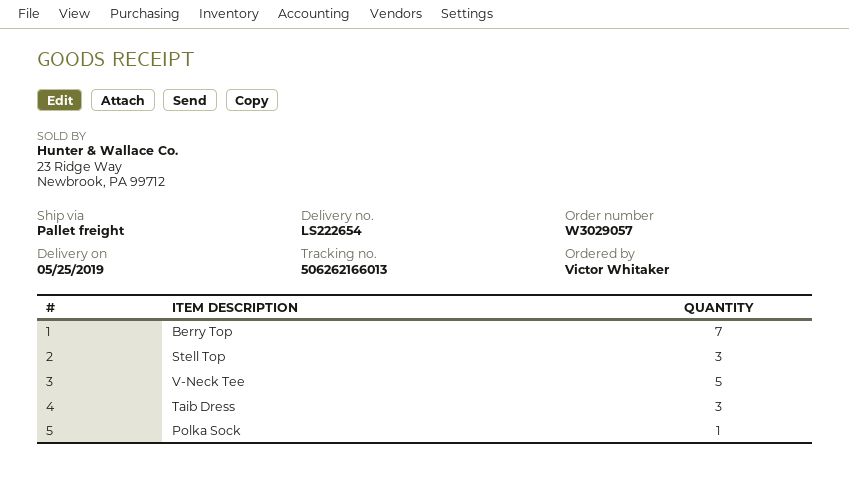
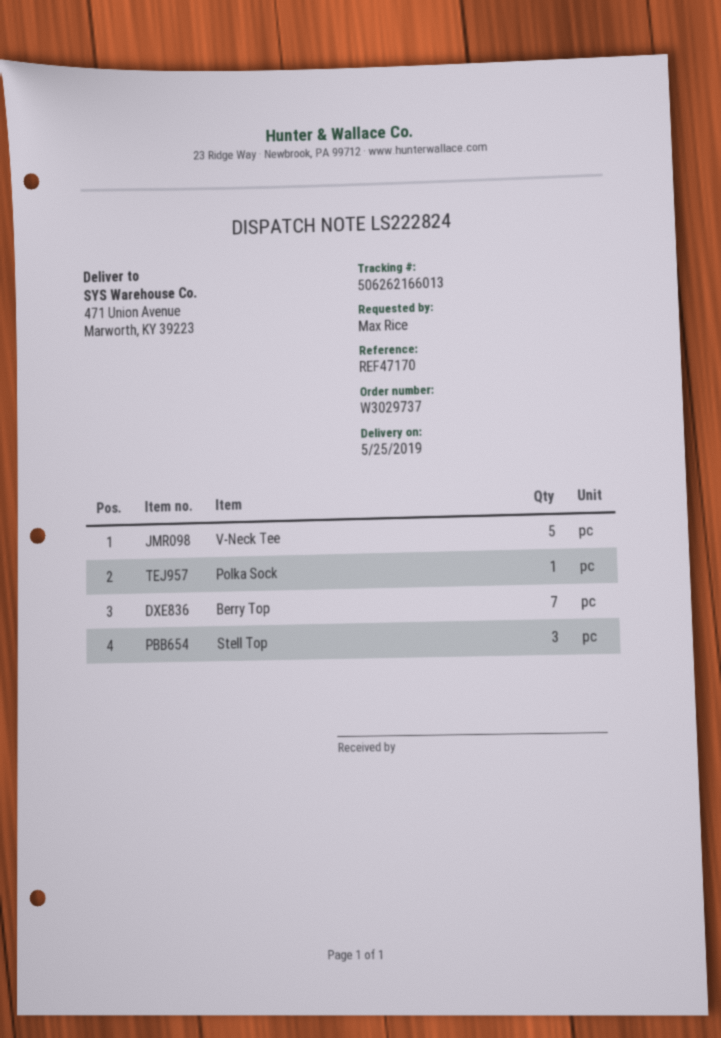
order number: W3029057 -> W3029737
delivery note number: LS222654 -> LS222824
ordered by: Victor Whitaker -> Max Rice
Taib Dress: 3 -> none

